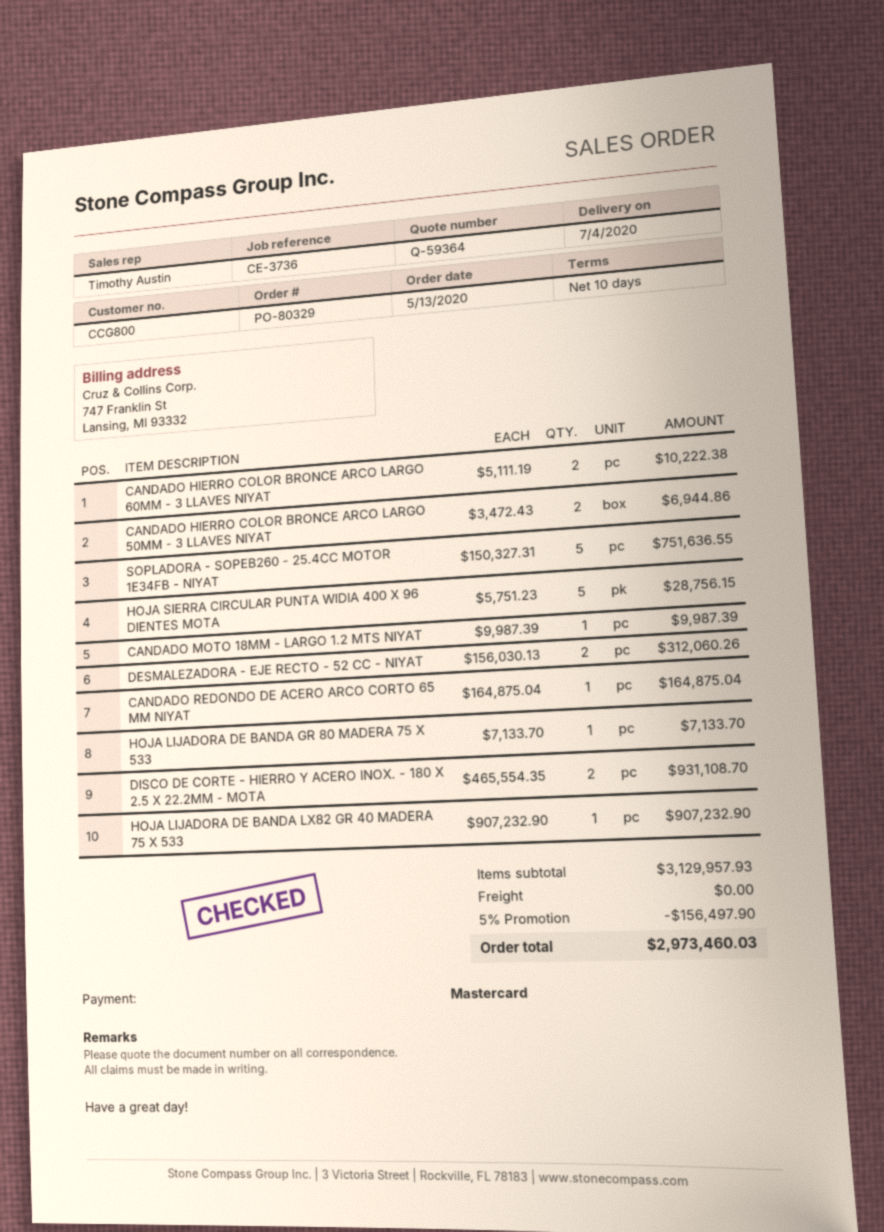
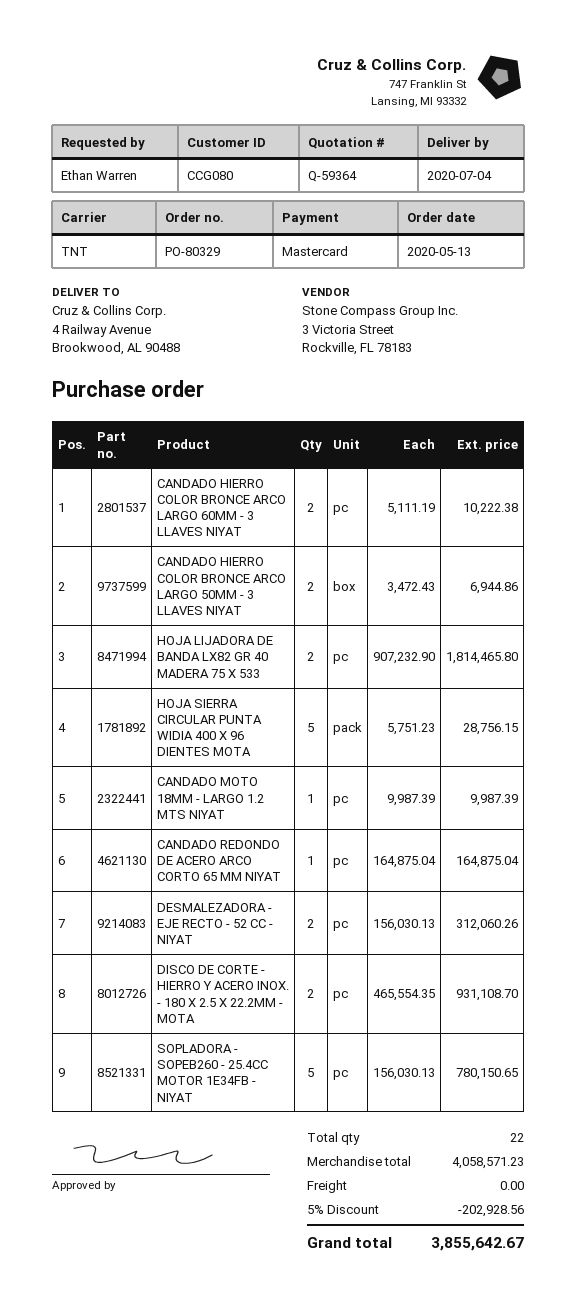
customer number: CCG800 -> CCG080
SOPLADORA - SOPEB260 - 25.4CC MOTOR 1E34FB - NIYAT: 5 x 150327.31 = 751636.55 -> 5 x 156030.13 = 780150.65
HOJA LIJADORA DE BANDA GR 80 MADERA 75 X 533: 1 x 7133.70 = 7133.70 -> none
HOJA LIJADORA DE BANDA LX82 GR 40 MADERA 75 X 533: 1 x 907232.90 = 907232.90 -> 2 x 907232.90 = 1814465.80
subtotal: 3129957.93 -> 4058571.23
discount: 5% = 156497.90 -> 5% = 202928.56
total: 2973460.03 -> 3855642.67

